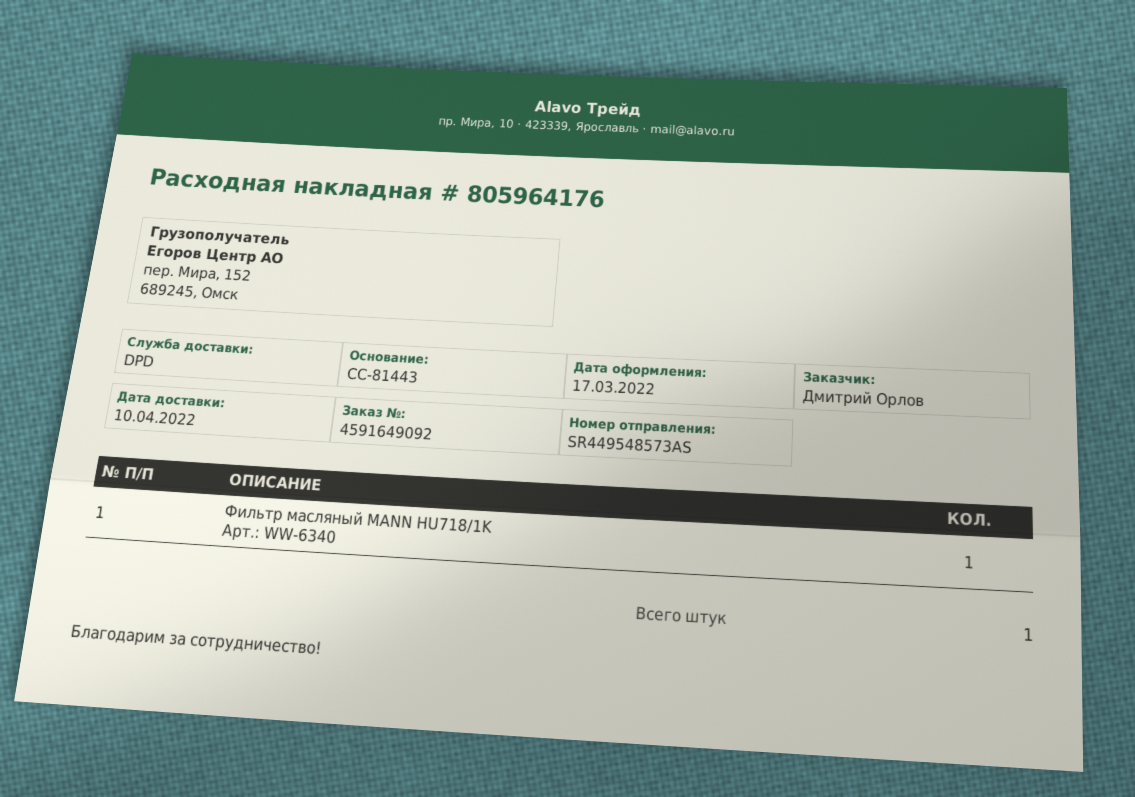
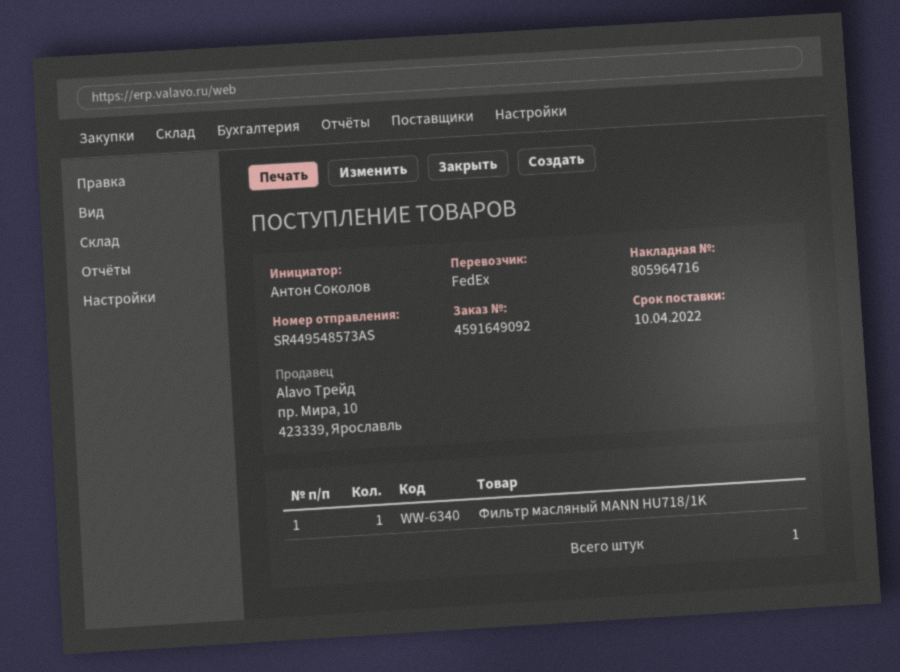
delivery note number: 805964176 -> 805964716
ordered by: Дмитрий Орлов -> Антон Соколов
shipping method: DPD -> FedEx

